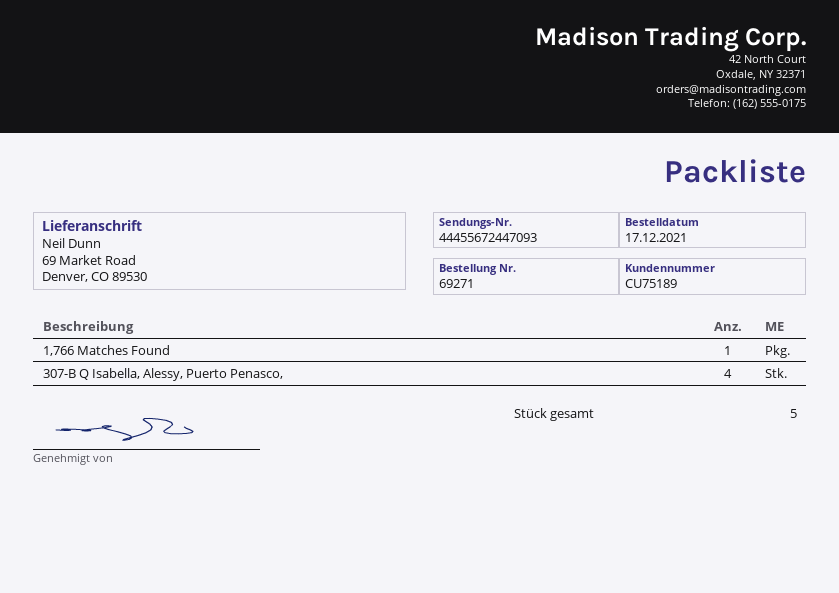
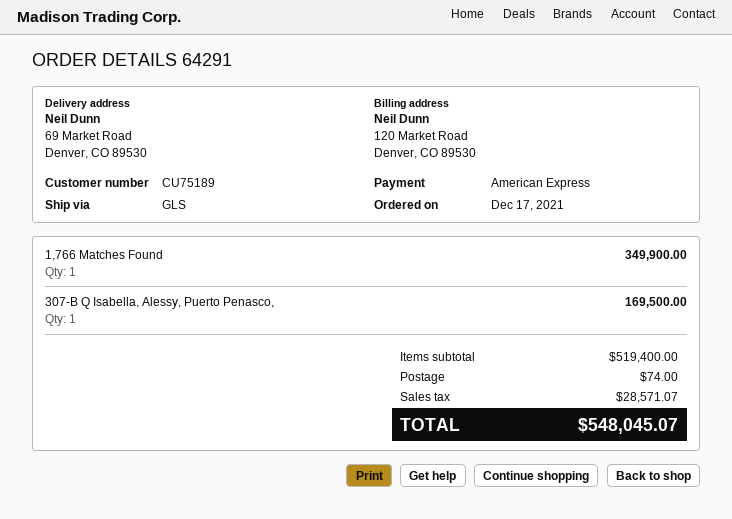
order number: 69271 -> 64291
307-B Q Isabella, Alessy, Puerto Penasco,: 4 -> 1

